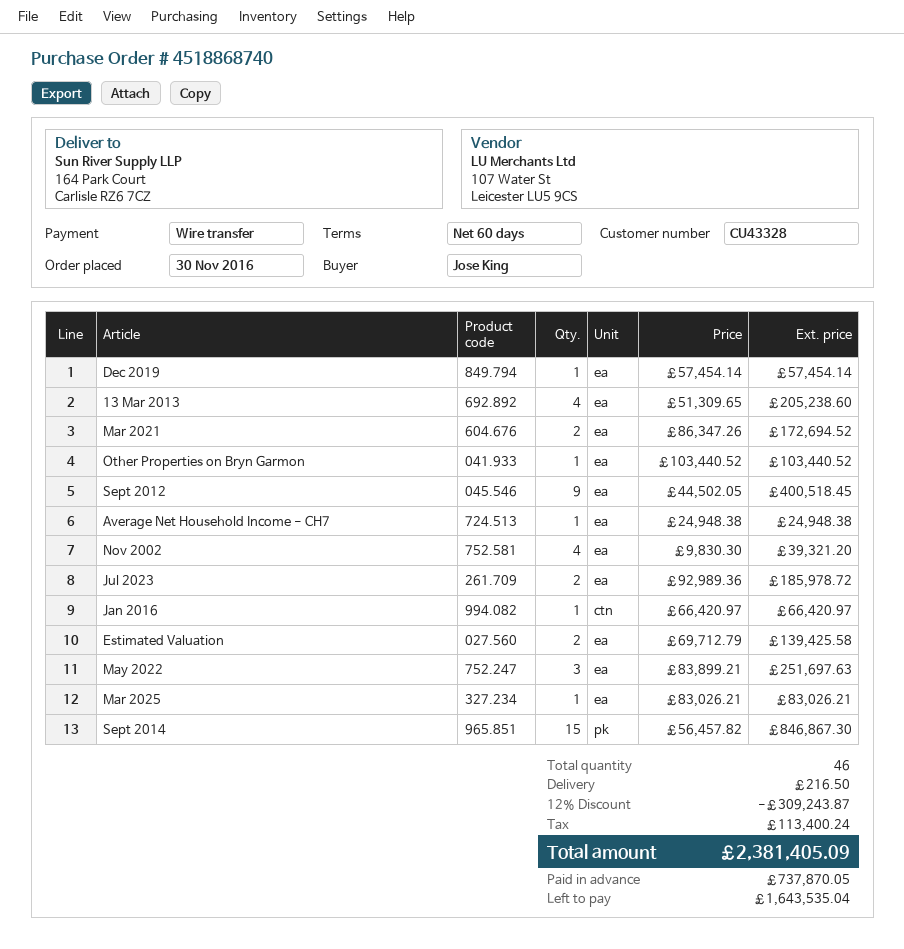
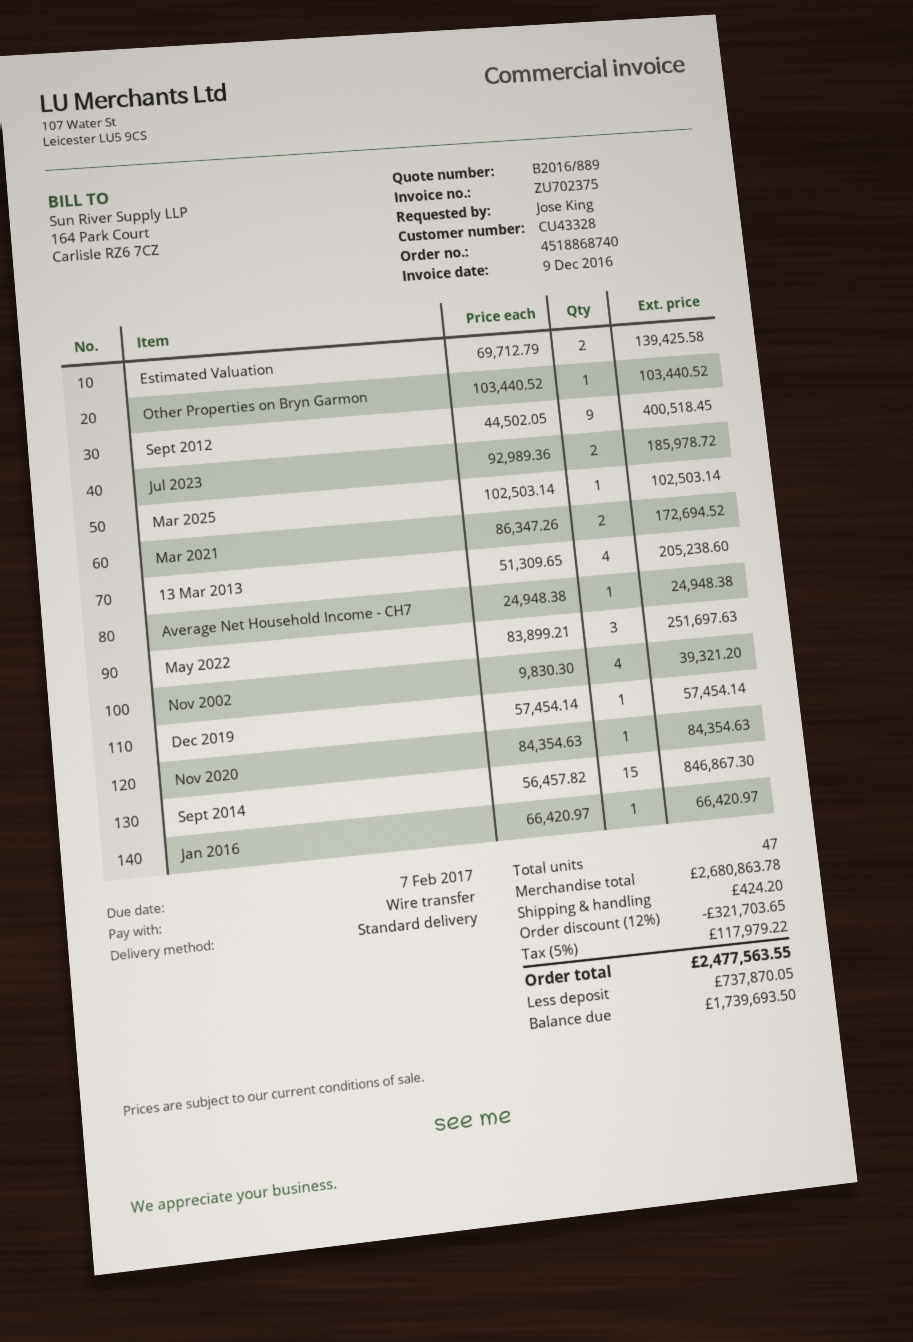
Mar 2025: 1 x 83026.21 = 83026.21 -> 1 x 102503.14 = 102503.14
Nov 2020: none -> 1 x 84354.63 = 84354.63
total quantity: 46 -> 47
discount: 12% = 309243.87 -> 12% = 321703.65
shipping: 216.50 -> 424.20
tax: 113400.24 -> 117979.22
total: 2381405.09 -> 2477563.55
balance: 1643535.04 -> 1739693.50

